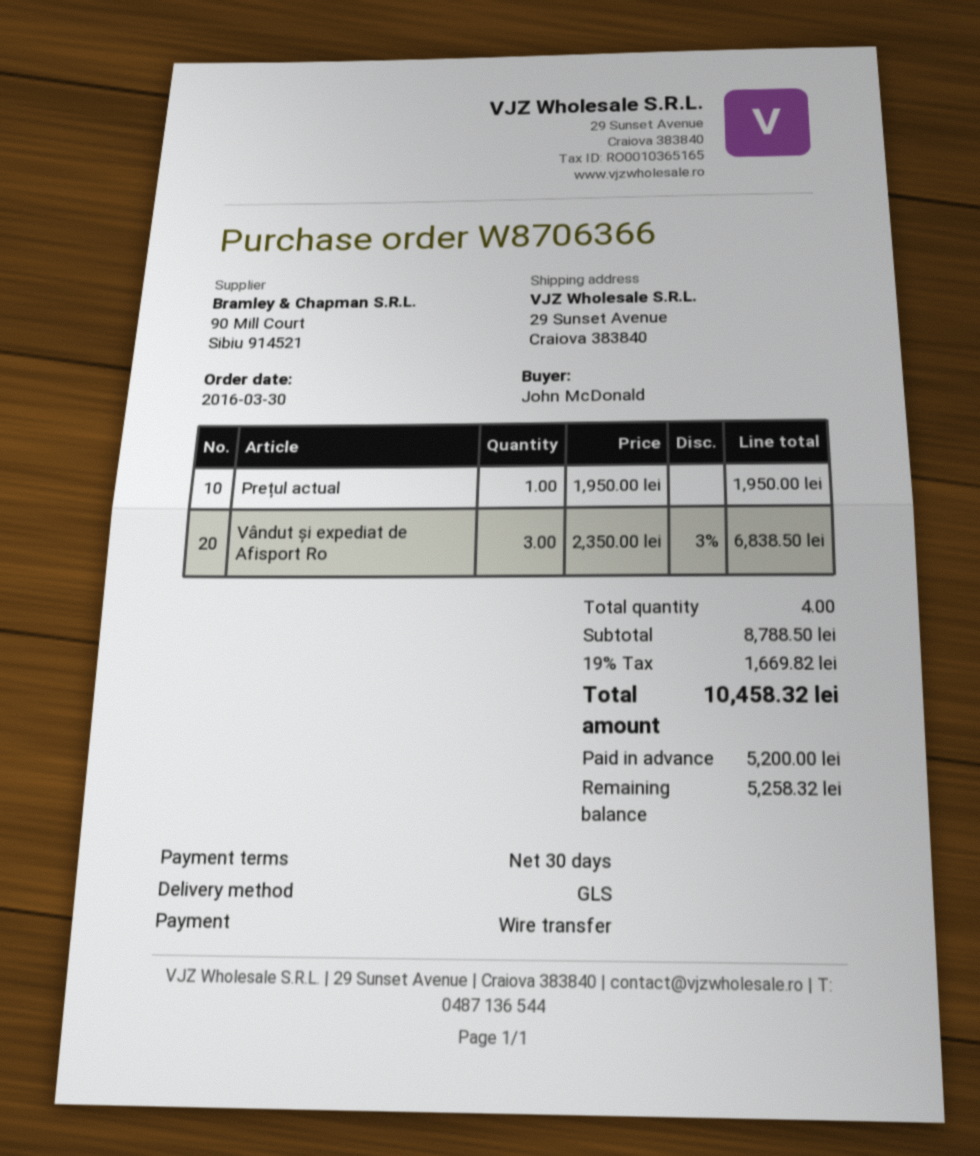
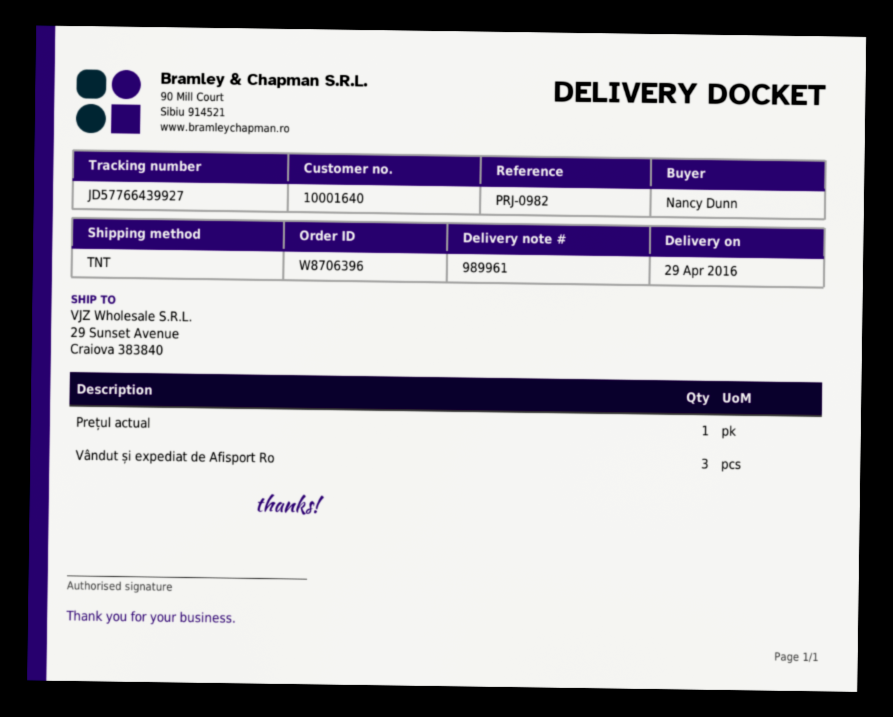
order number: W8706366 -> W8706396
ordered by: John McDonald -> Nancy Dunn
shipping method: GLS -> TNT

